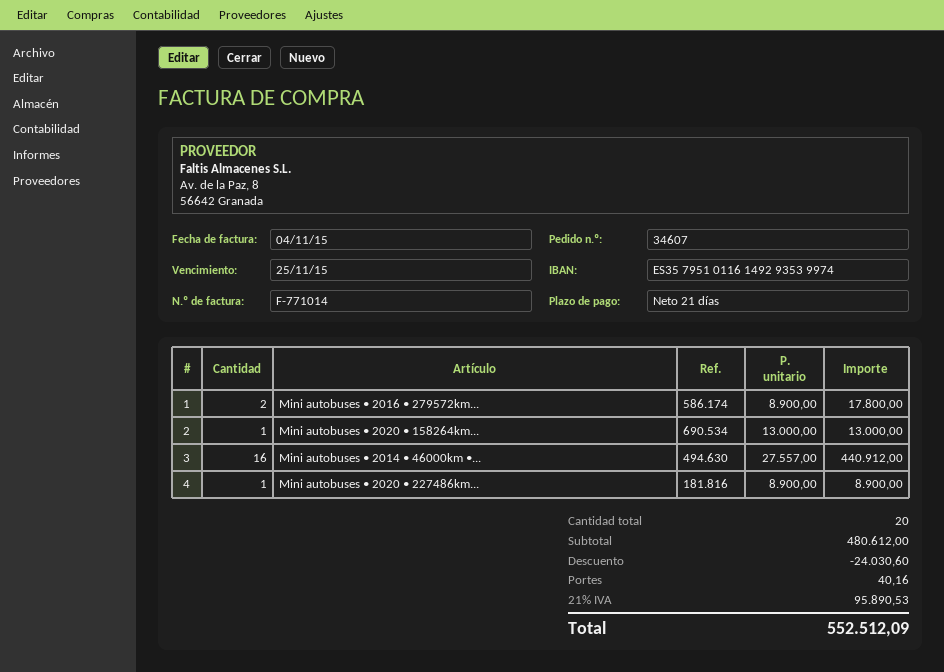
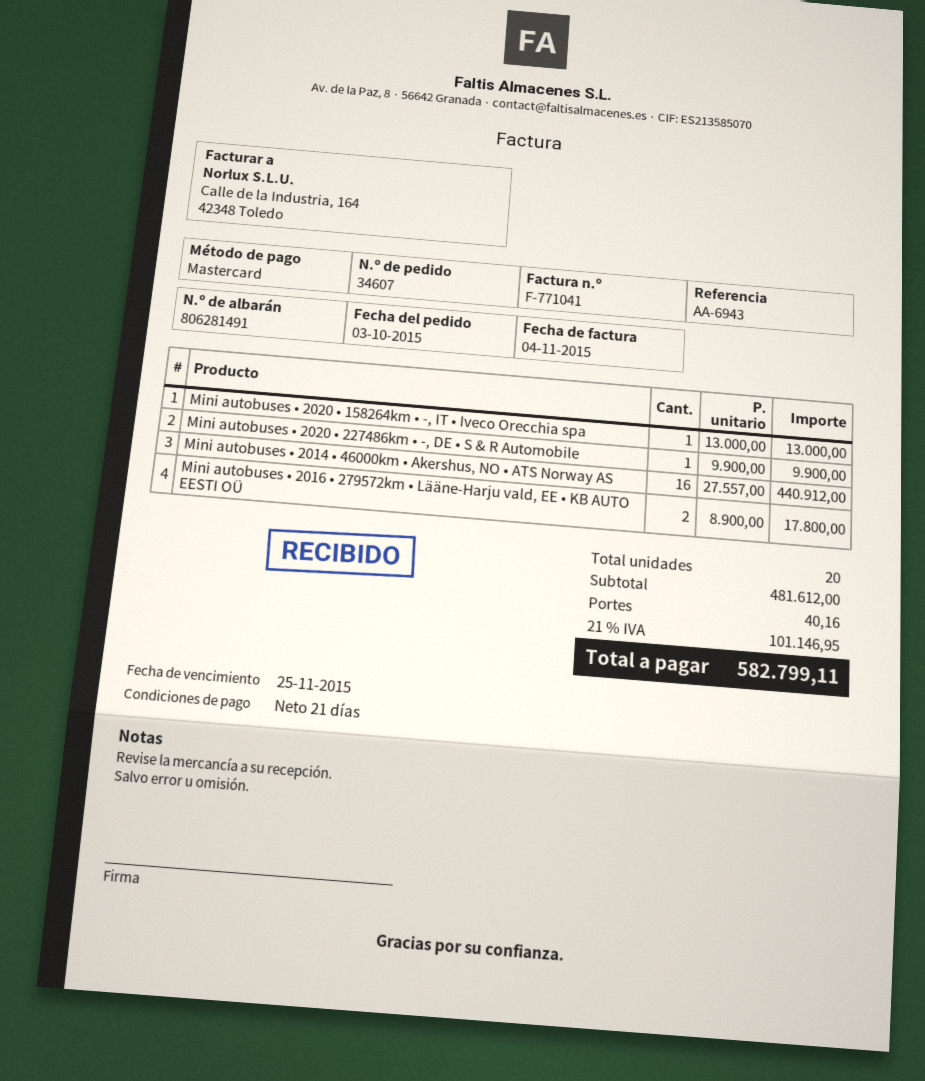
invoice number: F-771014 -> F-771041
Mini autobuses • 2020 • 227486km...: 1 x 8900.00 = 8900.00 -> 1 x 9900.00 = 9900.00
subtotal: 480612.00 -> 481612.00
discount: 24030.60 -> none
tax: 21% = 95890.53 -> 21% = 101146.95
total: 552512.09 -> 582799.11

